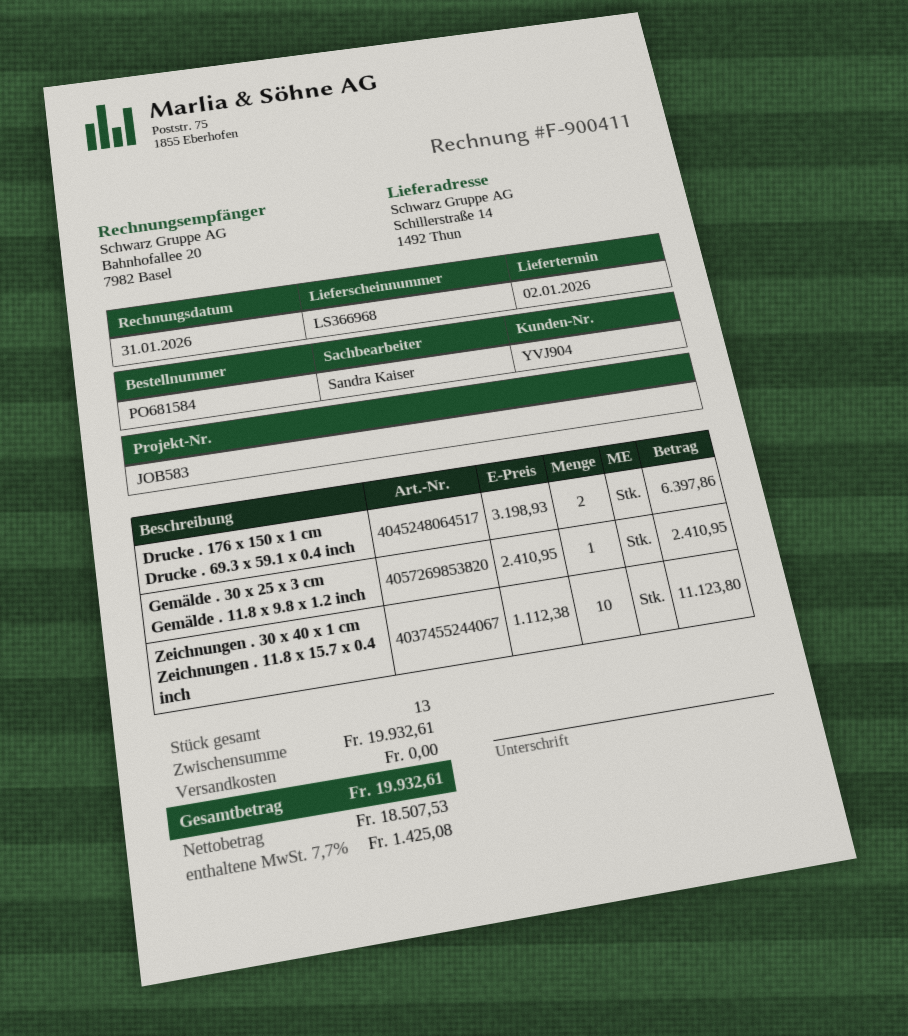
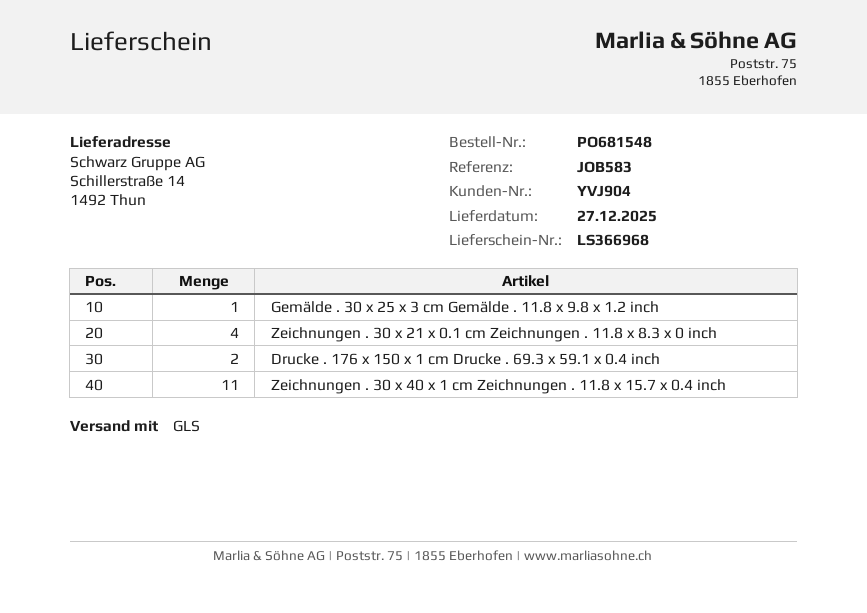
order number: PO681584 -> PO681548
delivery date: 2026-01-02 -> 2025-12-27
Zeichnungen . 30 x 40 x 1 cm Zeichnungen . 11.8 x 15.7 x 0.4 inch: 10 -> 11
Zeichnungen . 30 x 21 x 0.1 cm Zeichnungen . 11.8 x 8.3 x 0 inch: none -> 4

